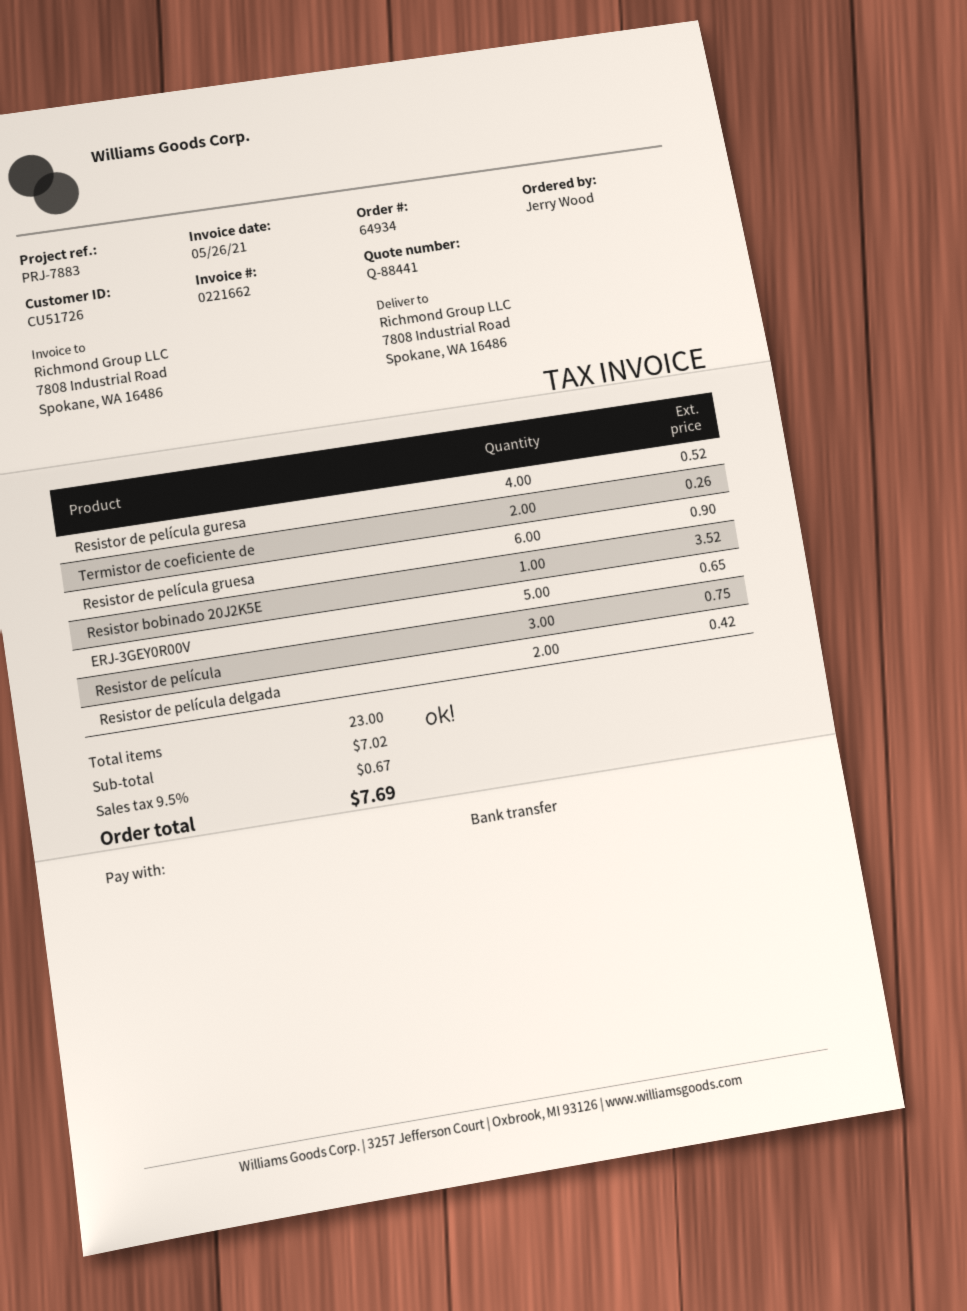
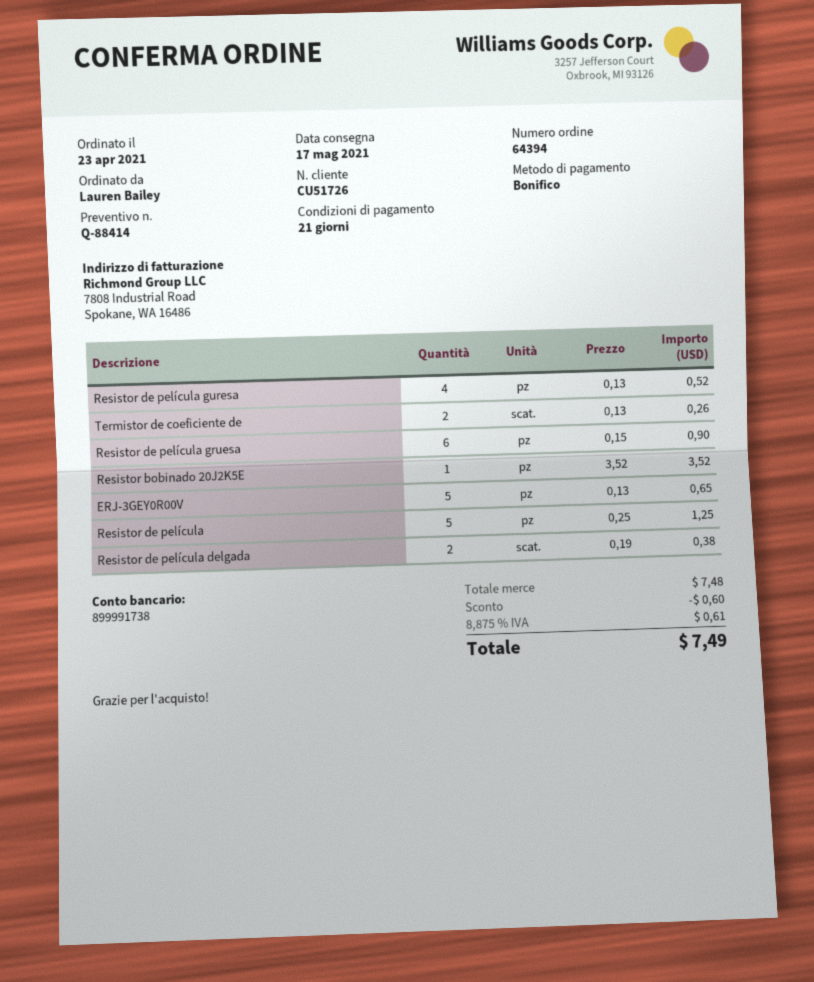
quote number: Q-88441 -> Q-88414
order number: 64934 -> 64394
ordered by: Jerry Wood -> Lauren Bailey
Resistor de película: 3 for 0.75 -> 5 for 1.25
Resistor de película delgada: 2 for 0.42 -> 2 for 0.38
subtotal: 7.02 -> 7.48
discount: none -> 0.60
tax: 9.5% = 0.67 -> 8.875% = 0.61
total: 7.69 -> 7.49

